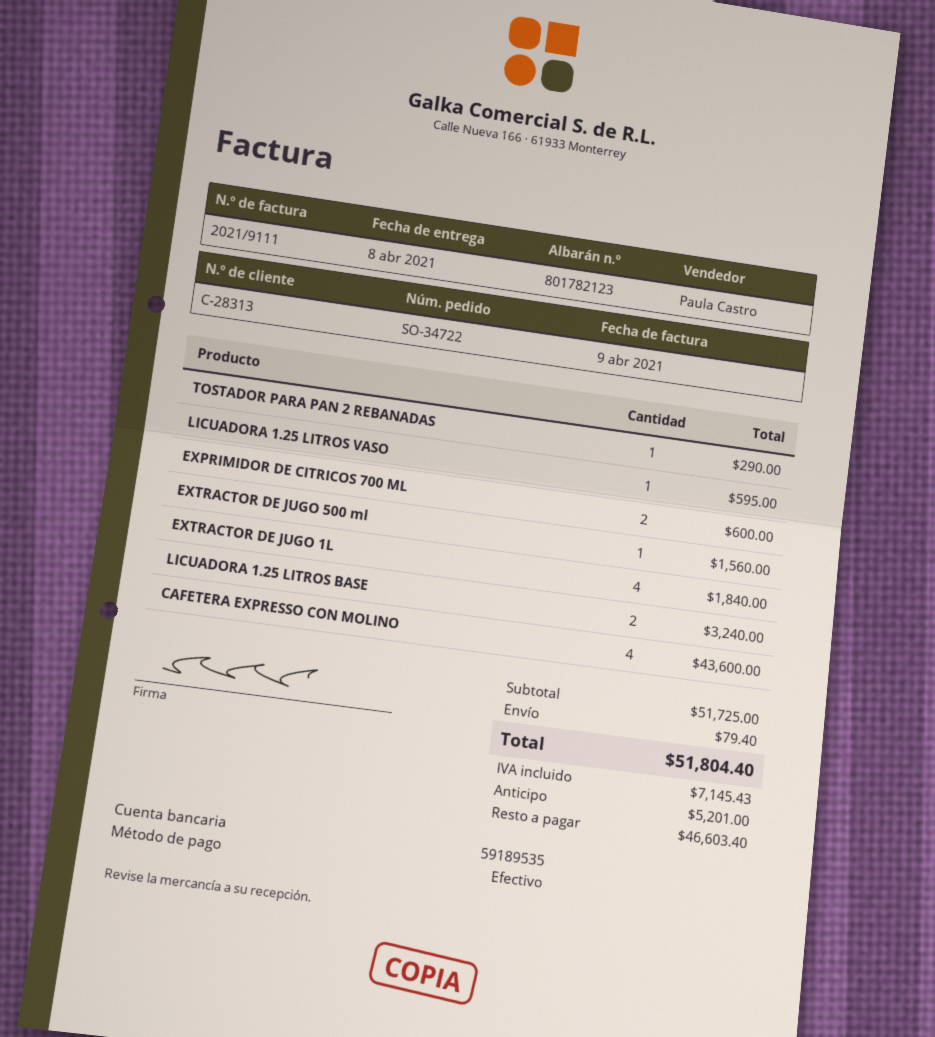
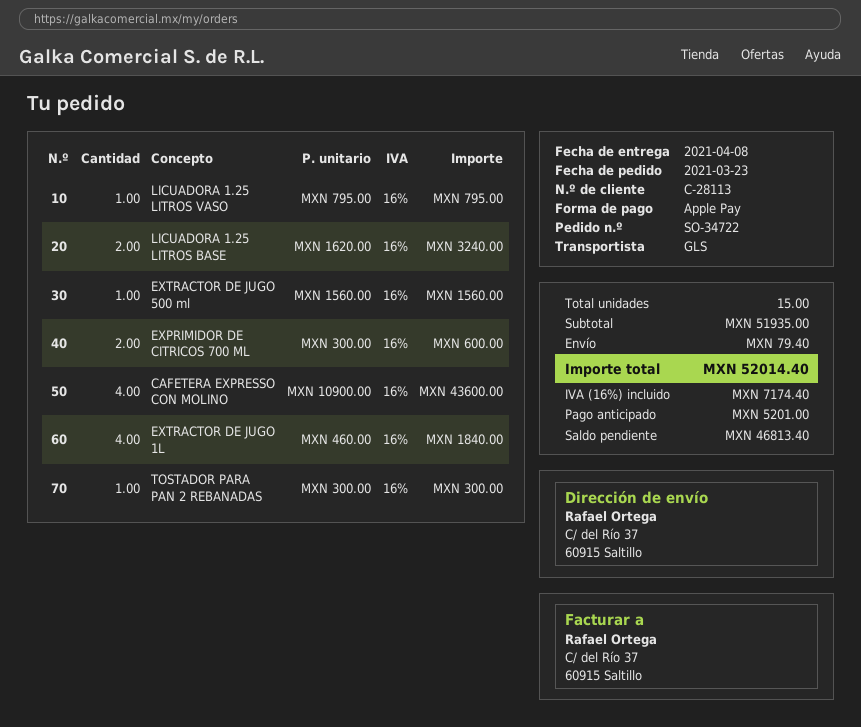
customer number: C-28313 -> C-28113
payment method: cash -> Apple Pay
TOSTADOR PARA PAN 2 REBANADAS: 1 for 290.00 -> 1 for 300.00
LICUADORA 1.25 LITROS VASO: 1 for 595.00 -> 1 for 795.00
subtotal: 51725.00 -> 51935.00
tax: 7145.43 -> 7174.40
total: 51804.40 -> 52014.40
balance: 46603.40 -> 46813.40

